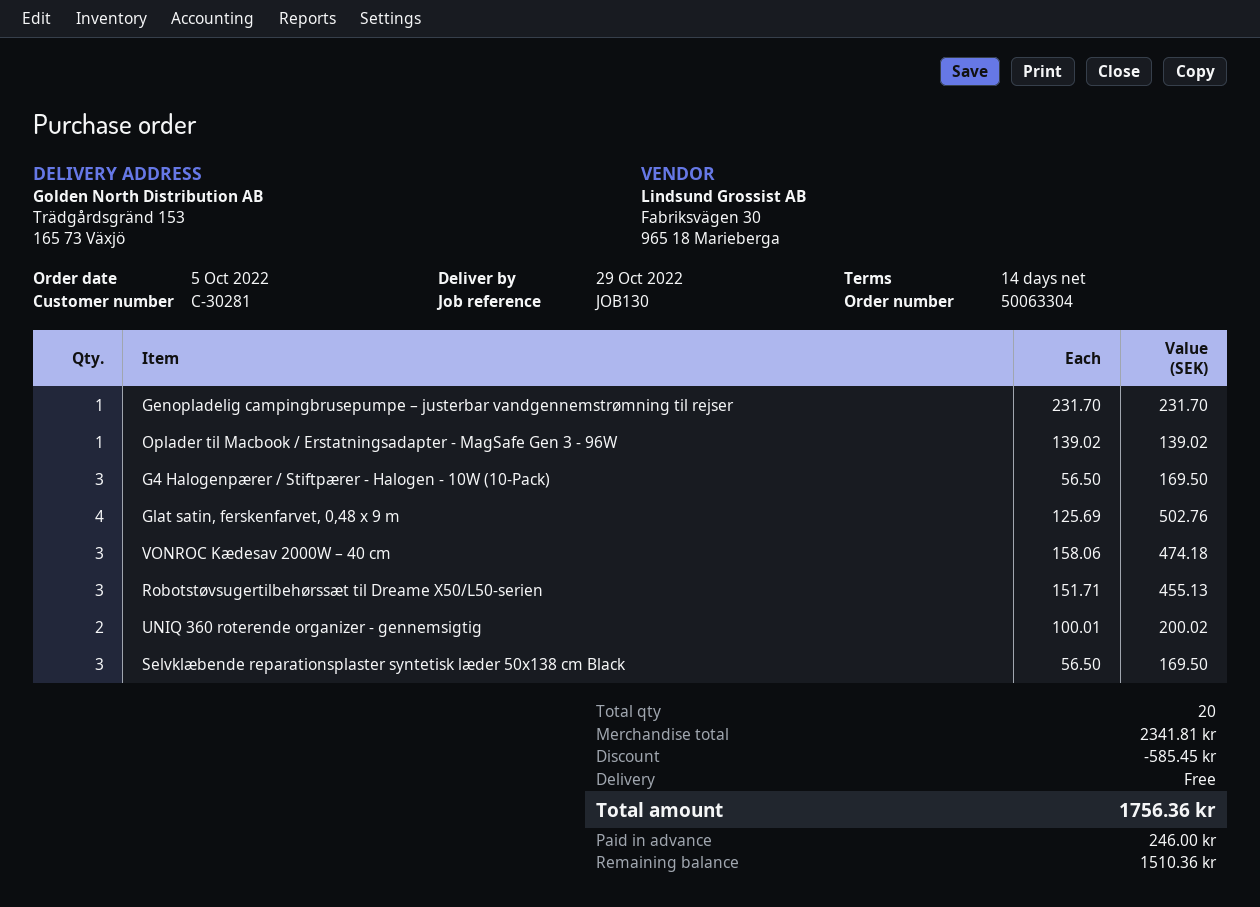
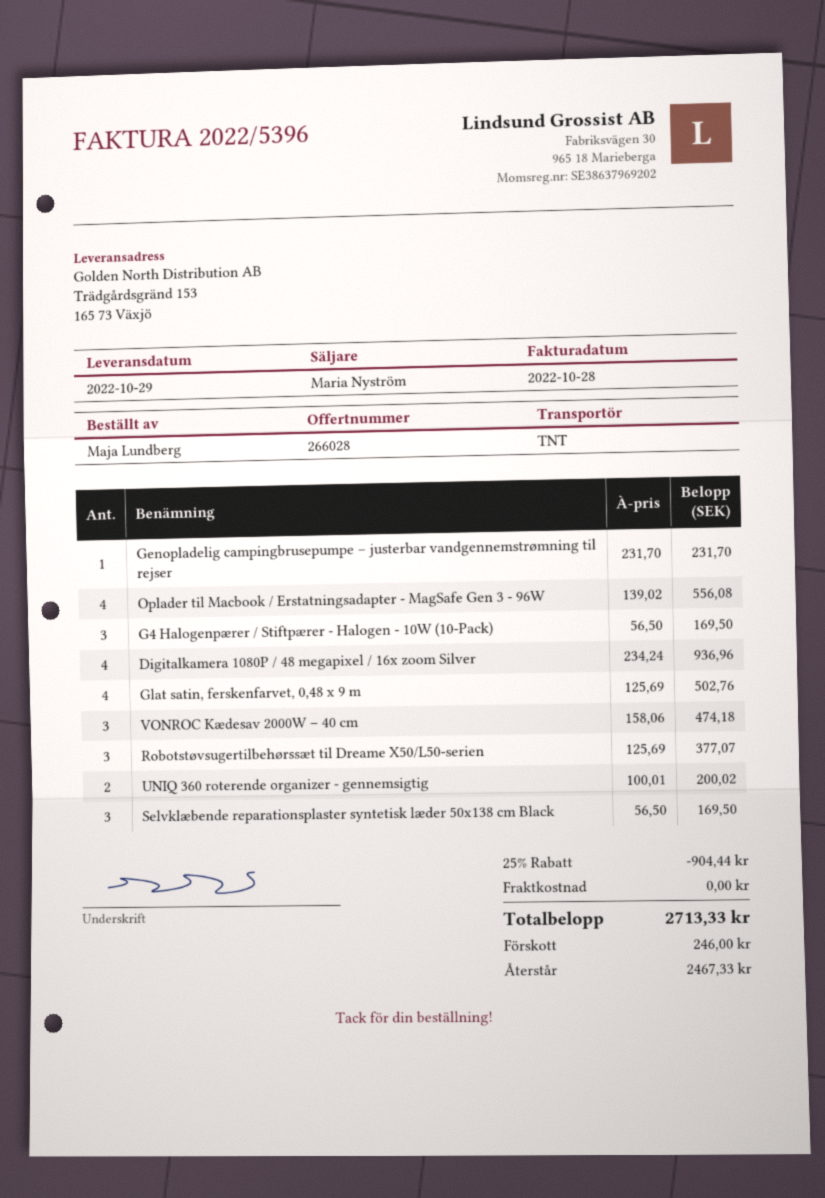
Oplader til Macbook / Erstatningsadapter - MagSafe Gen 3 - 96W: 1 x 139.02 = 139.02 -> 4 x 139.02 = 556.08
Robotstøvsugertilbehørssæt til Dreame X50/L50-serien: 3 x 151.71 = 455.13 -> 3 x 125.69 = 377.07
Digitalkamera 1080P / 48 megapixel / 16x zoom Silver: none -> 4 x 234.24 = 936.96
discount: 585.45 -> 904.44
total: 1756.36 -> 2713.33
balance: 1510.36 -> 2467.33

